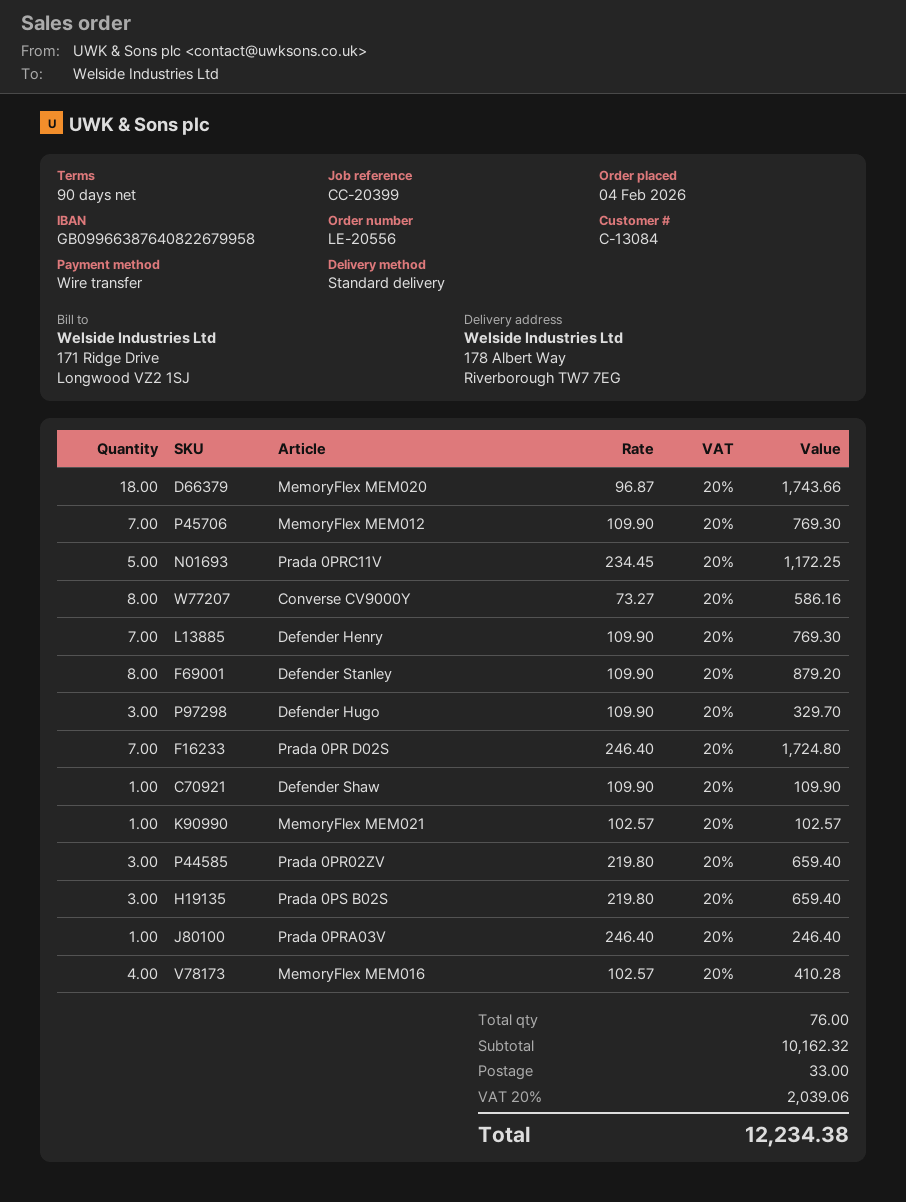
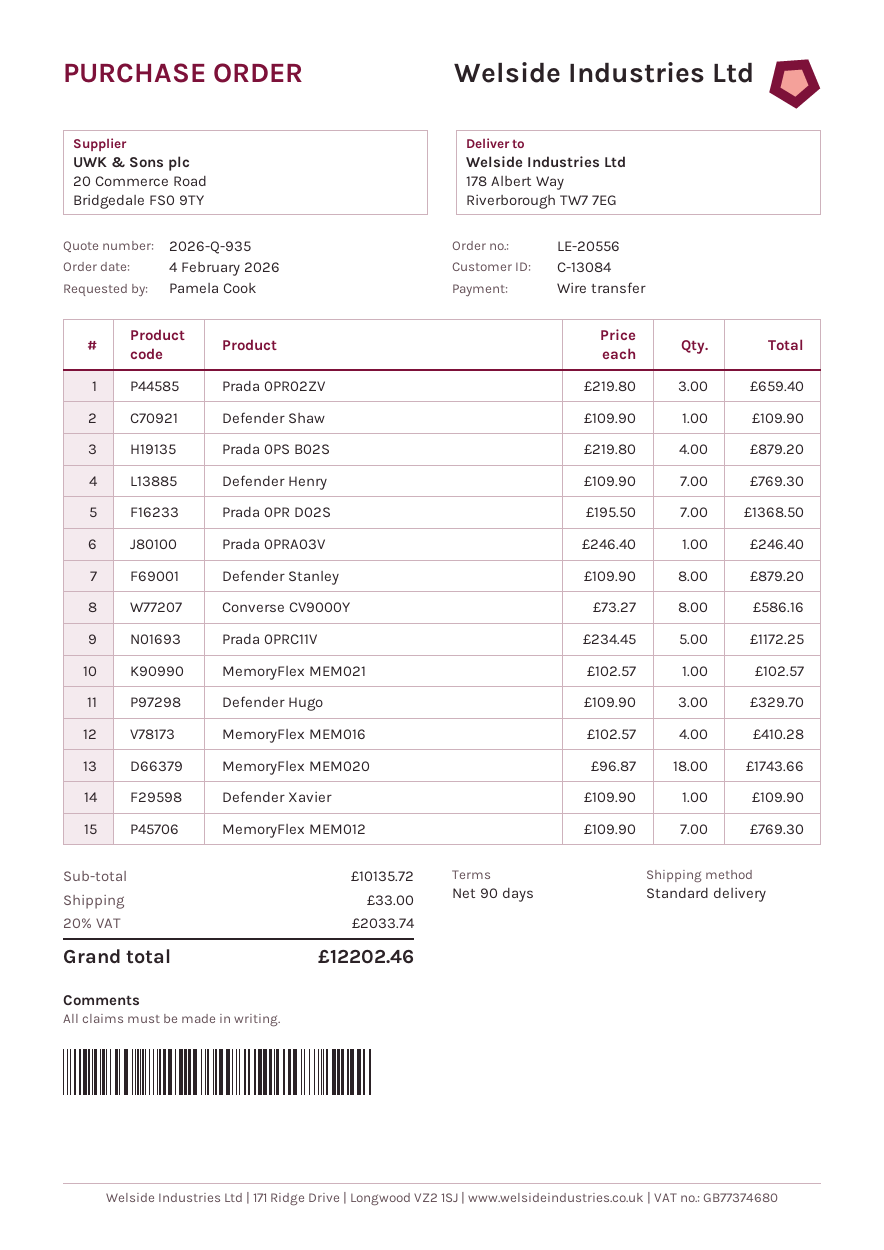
Prada 0PR D02S: 7 x 246.40 = 1724.80 -> 7 x 195.50 = 1368.50
Prada 0PS B02S: 3 x 219.80 = 659.40 -> 4 x 219.80 = 879.20
Defender Xavier: none -> 1 x 109.90 = 109.90
subtotal: 10162.32 -> 10135.72
tax: 20% = 2039.06 -> 20% = 2033.74
total: 12234.38 -> 12202.46

